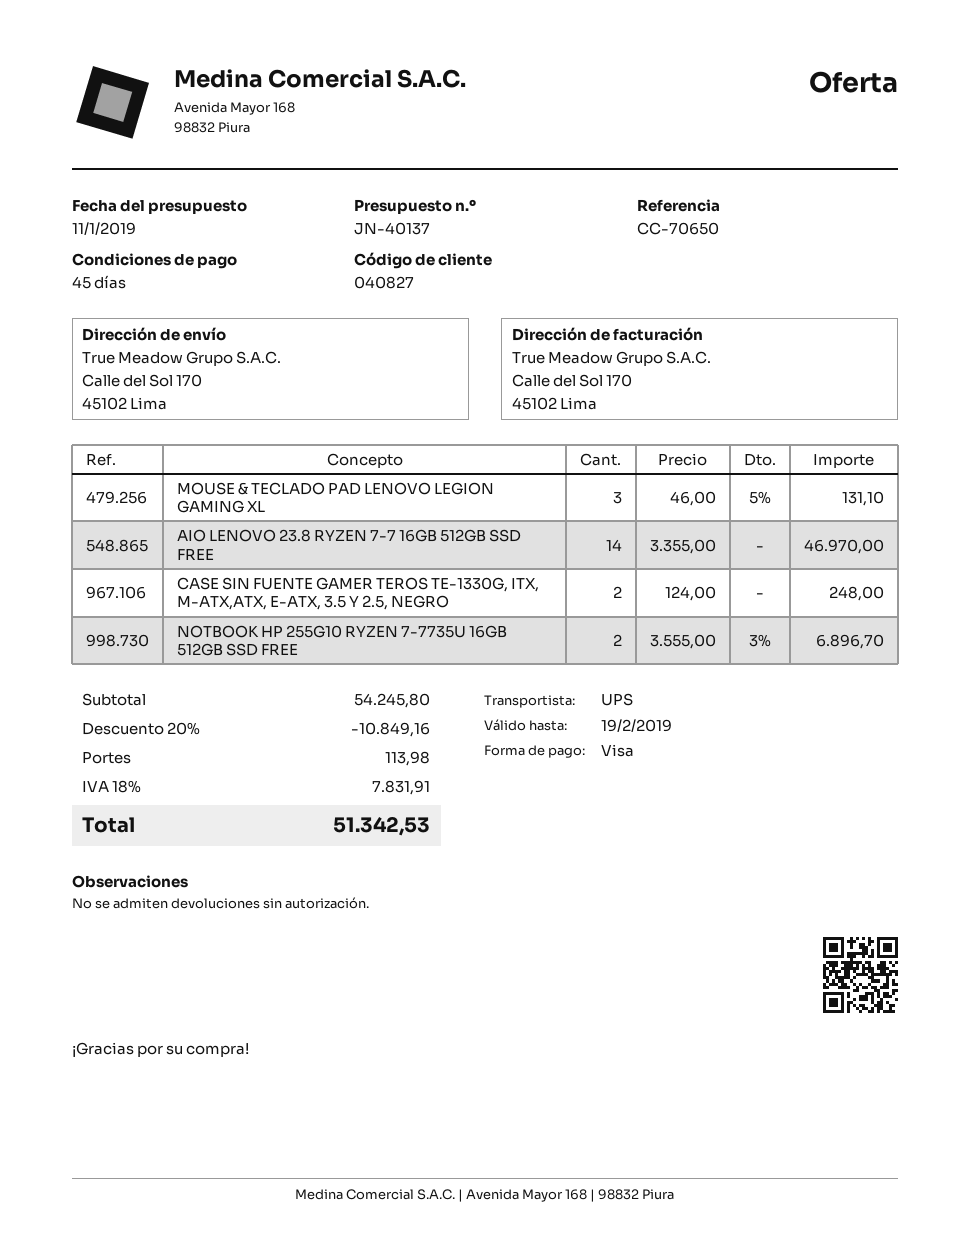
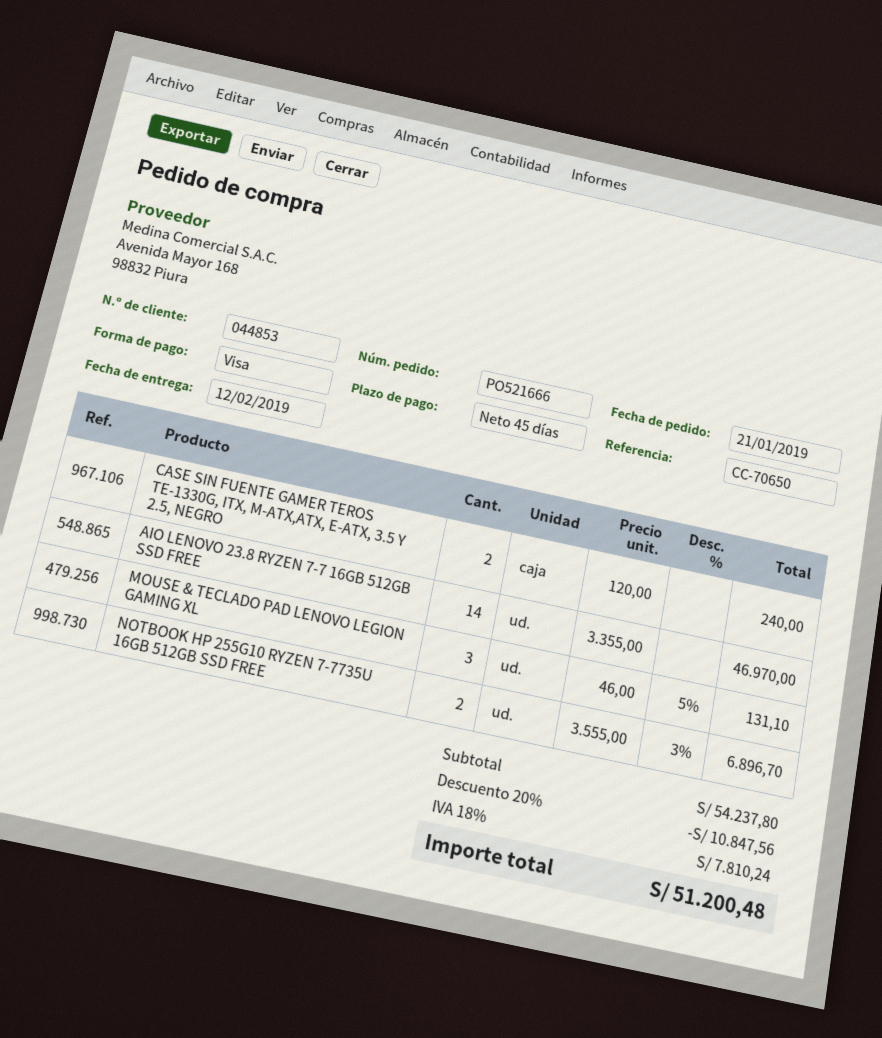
customer number: 040827 -> 044853
CASE SIN FUENTE GAMER TEROS TE-1330G, ITX, M-ATX,ATX, E-ATX, 3.5 Y 2.5, NEGRO: 2 x 124.00 = 248.00 -> 2 x 120.00 = 240.00
subtotal: 54245.80 -> 54237.80
discount: 20% = 10849.16 -> 20% = 10847.56
shipping: 113.98 -> none
tax: 18% = 7831.91 -> 18% = 7810.24
total: 51342.53 -> 51200.48

